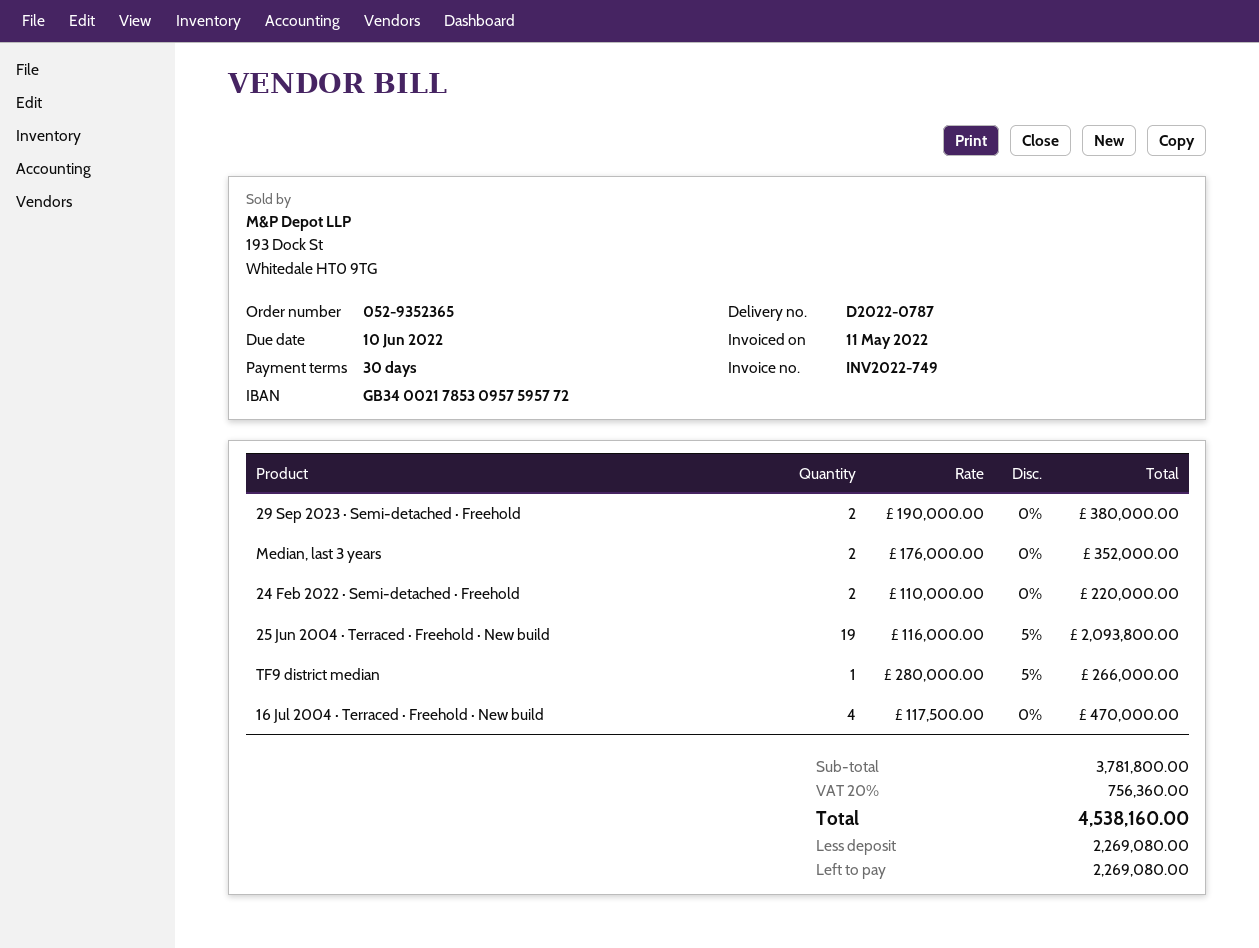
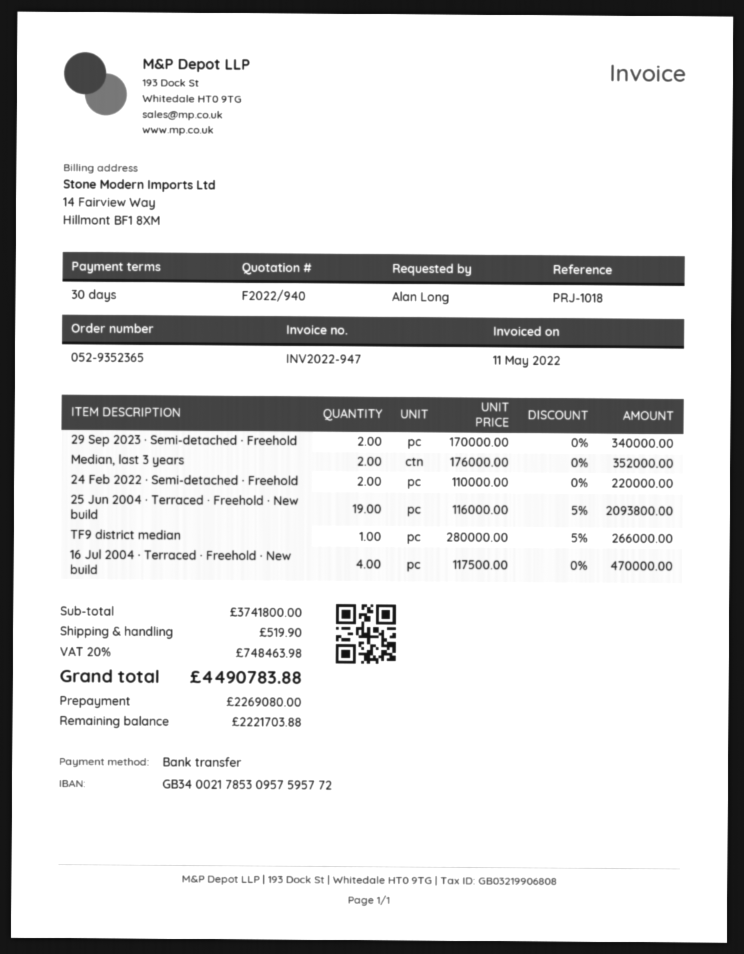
invoice number: INV2022-749 -> INV2022-947
29 Sep 2023 · Semi-detached · Freehold: 2 x 190000.00 = 380000.00 -> 2 x 170000.00 = 340000.00
subtotal: 3781800.00 -> 3741800.00
shipping: none -> 519.90
tax: 20% = 756360.00 -> 20% = 748463.98
total: 4538160.00 -> 4490783.88
balance: 2269080.00 -> 2221703.88

